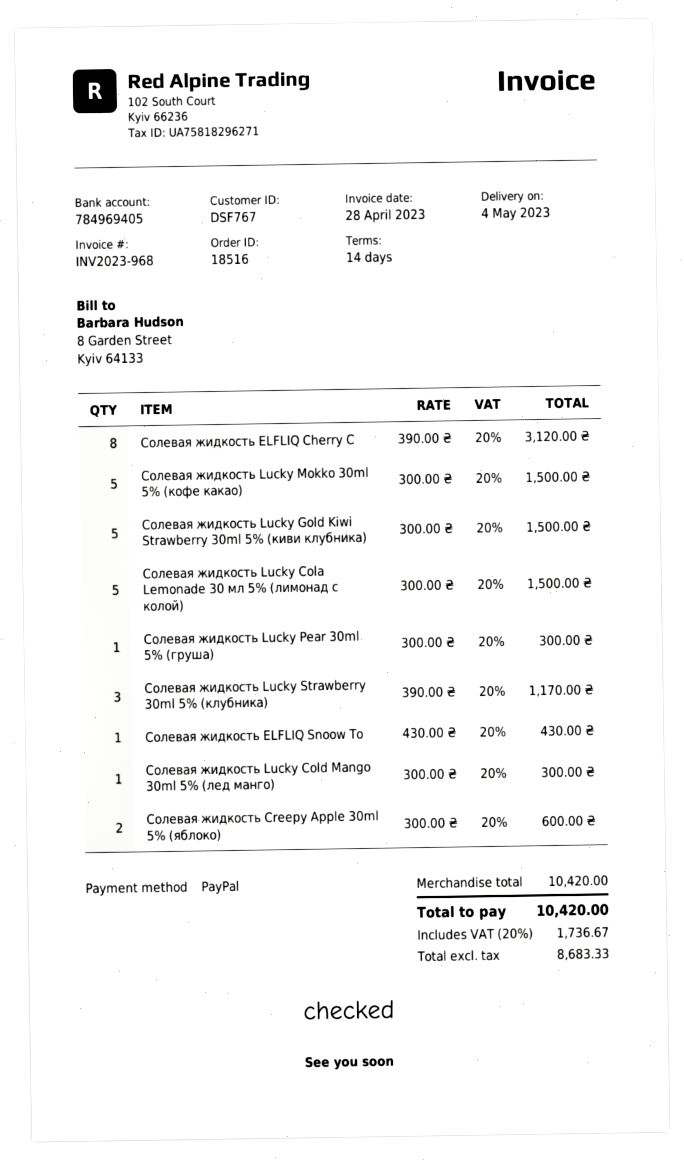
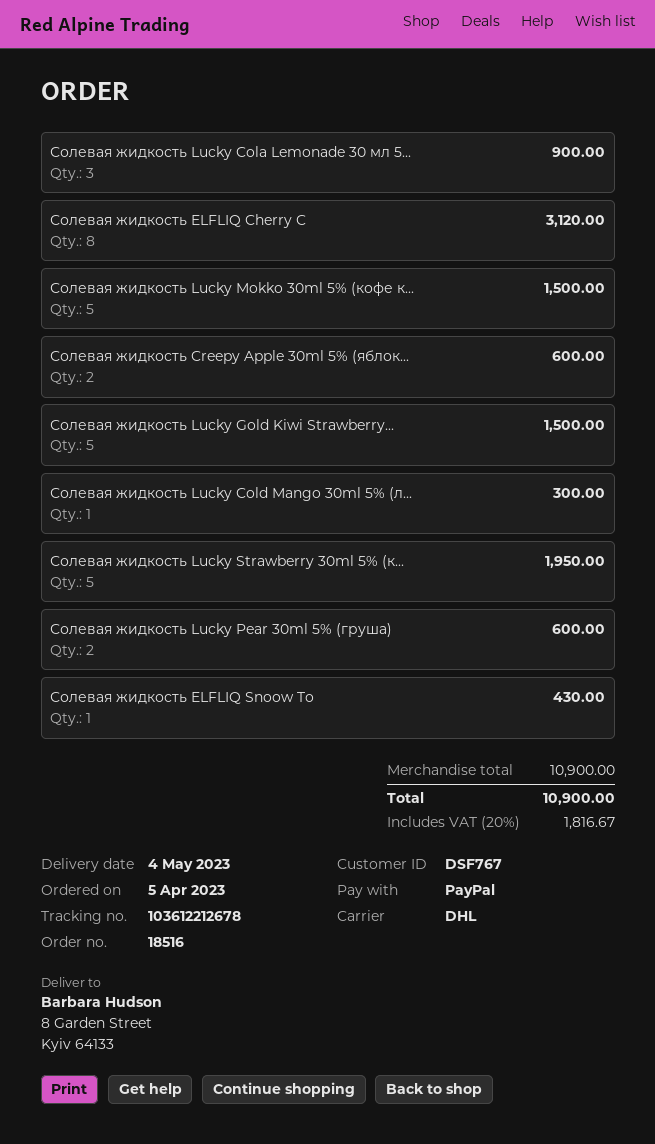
Солевая жидкость Lucky Cola Lemonade 30 мл 5% (лимонад с колой): 5 for 1500.00 -> 3 for 900.00
Солевая жидкость Lucky Pear 30ml 5% (груша): 1 for 300.00 -> 2 for 600.00
Солевая жидкость Lucky Strawberry 30ml 5% (клубника): 3 for 1170.00 -> 5 for 1950.00
subtotal: 10420.00 -> 10900.00
tax: 20% = 1736.67 -> 20% = 1816.67
total: 10420.00 -> 10900.00

